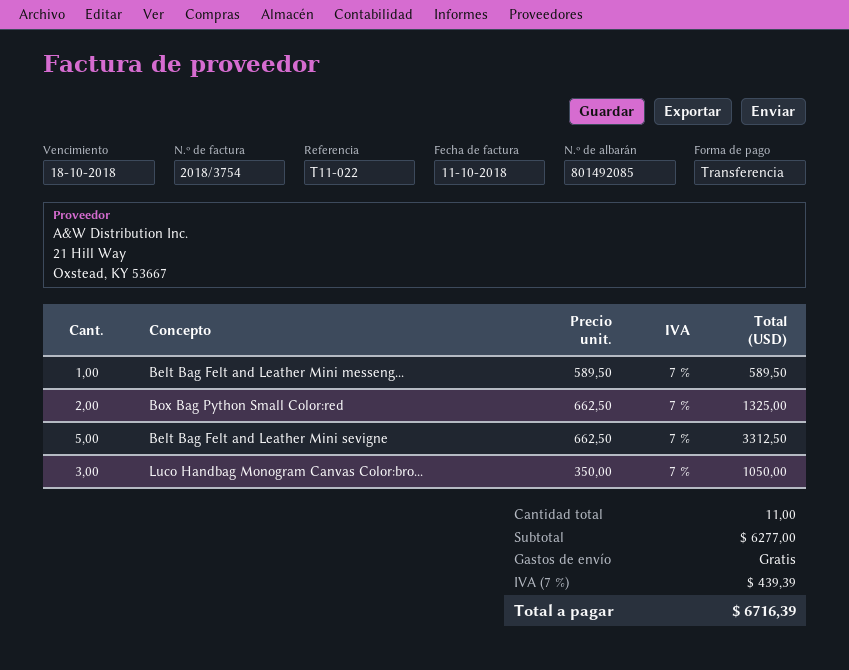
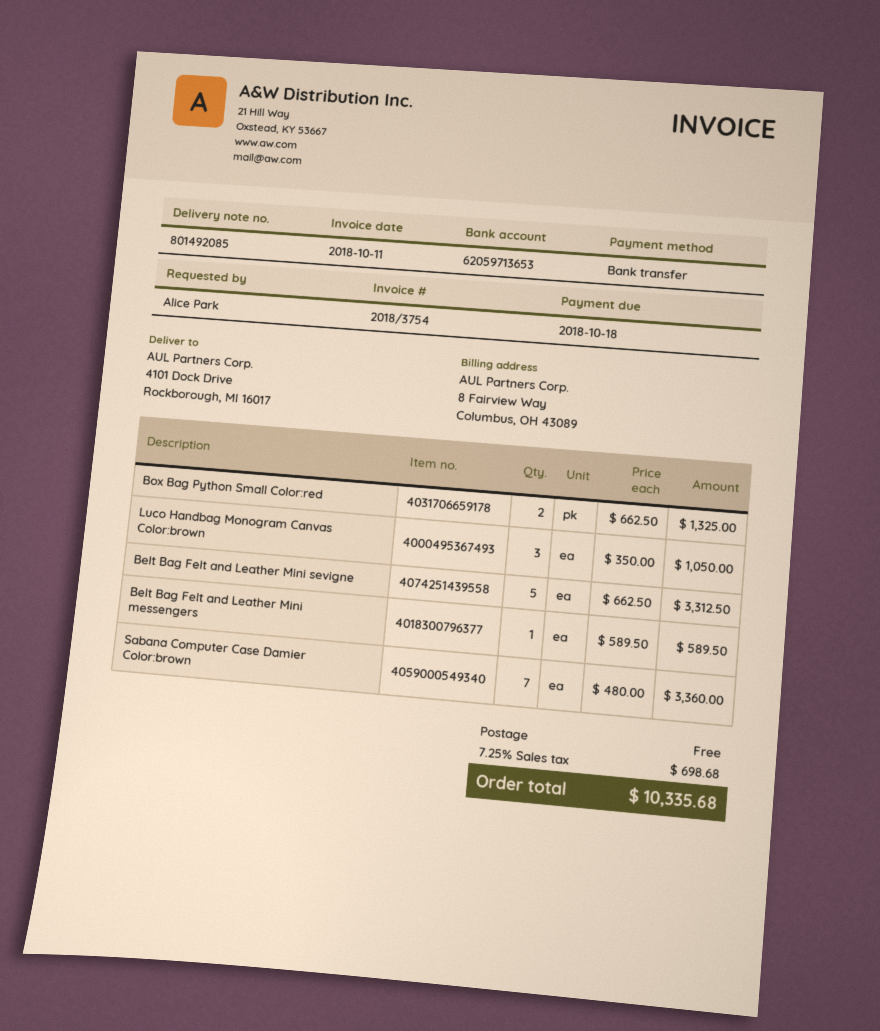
Sabana Computer Case Damier Color:brown: none -> 7 x 480.00 = 3360.00
tax: 7% = 439.39 -> 7.25% = 698.68
total: 6716.39 -> 10335.68

